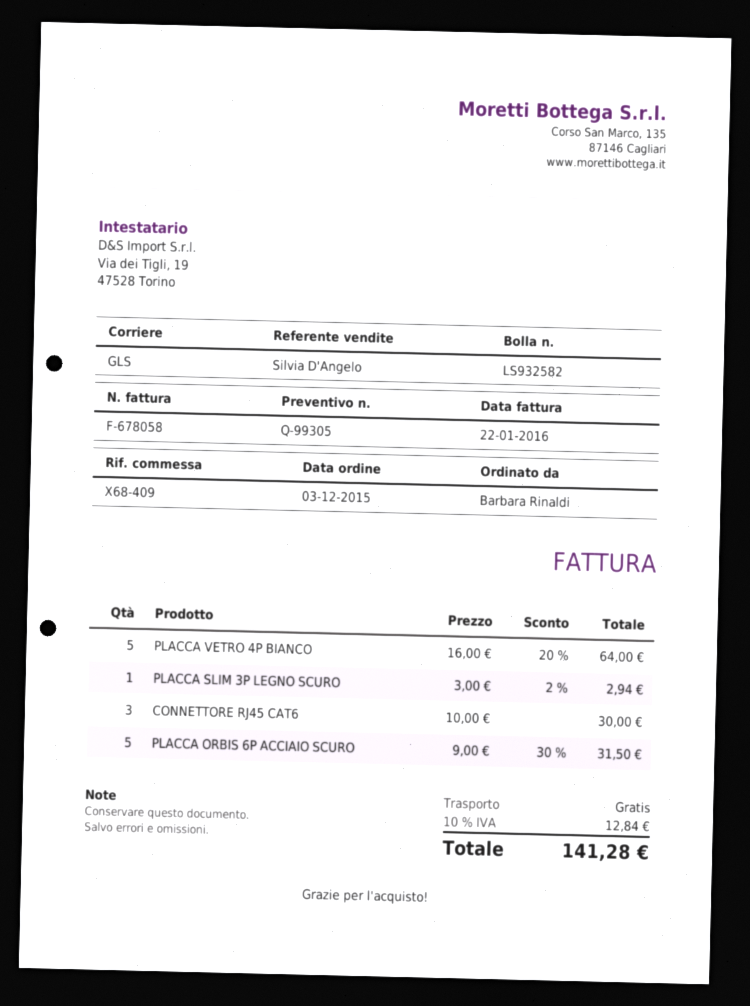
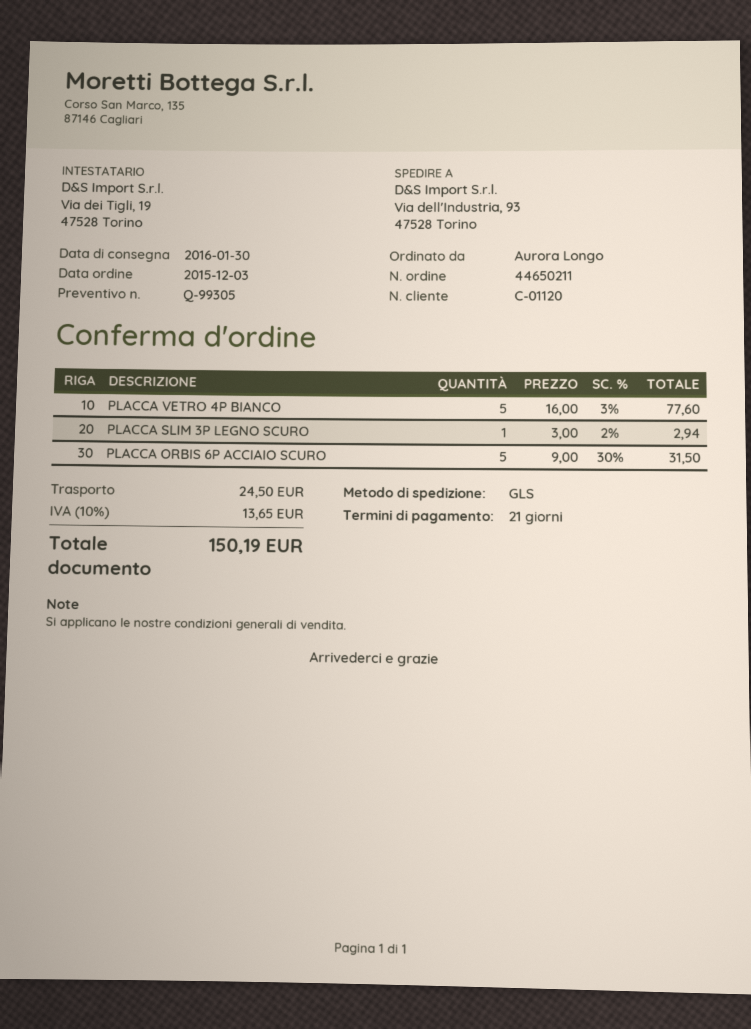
ordered by: Barbara Rinaldi -> Aurora Longo
PLACCA VETRO 4P BIANCO: 5 x 16.00 - 20% = 64.00 -> 5 x 16.00 - 3% = 77.60
CONNETTORE RJ45 CAT6: 3 x 10.00 = 30.00 -> none
shipping: 0.00 -> 24.50
tax: 10% = 12.84 -> 10% = 13.65
total: 141.28 -> 150.19

